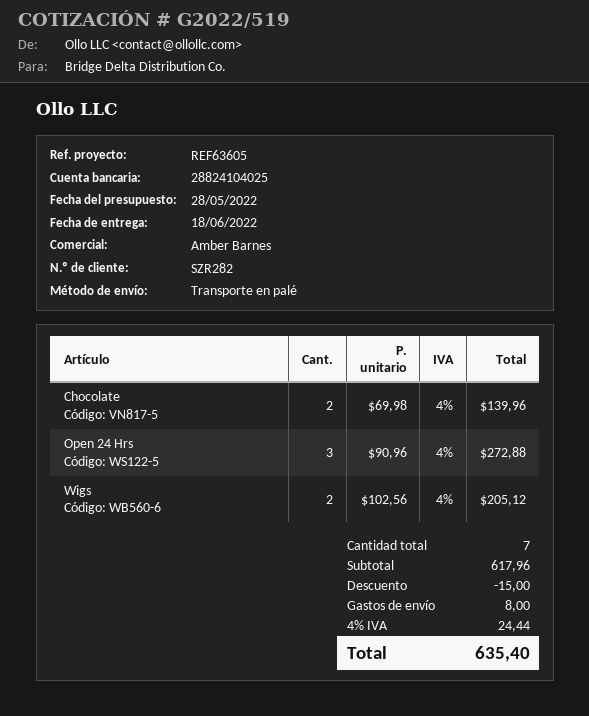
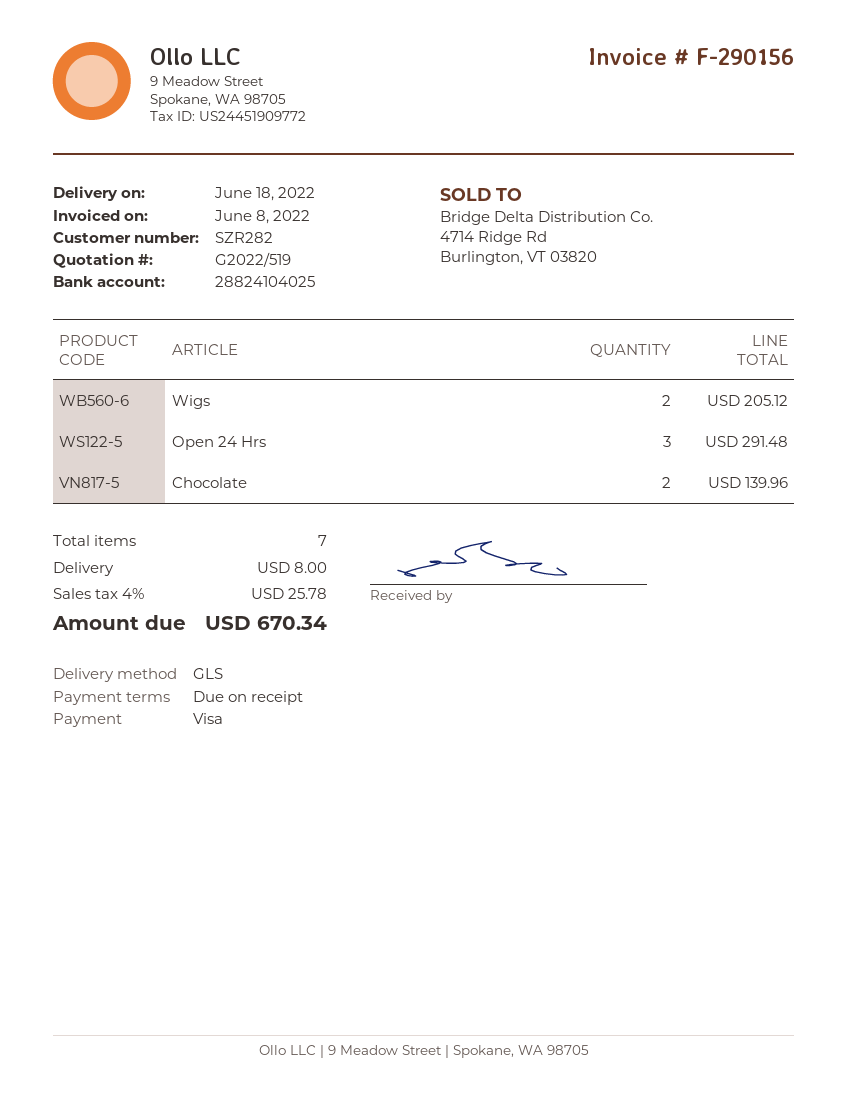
shipping method: pallet freight -> GLS
Open 24 Hrs: 3 for 272.88 -> 3 for 291.48
discount: 15.00 -> none
tax: 4% = 24.44 -> 4% = 25.78
total: 635.40 -> 670.34

